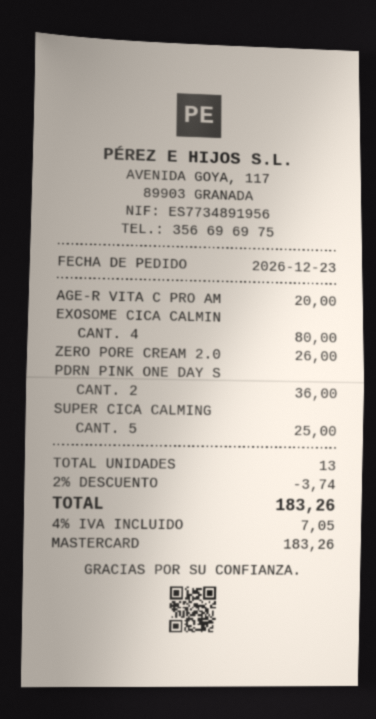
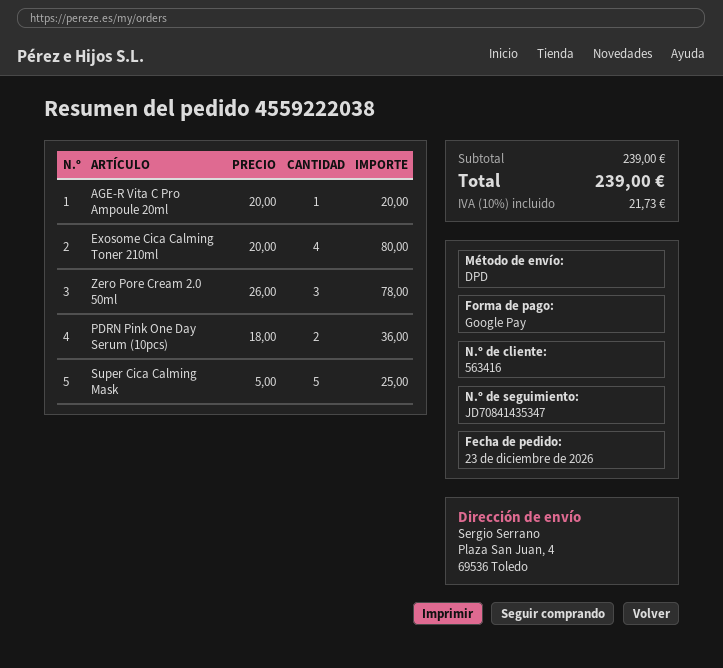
payment method: Mastercard -> Google Pay
ZERO PORE CREAM 2.0: 1 for 26.00 -> 3 for 78.00
discount: 2% = 3.74 -> none
tax: 4% = 7.05 -> 10% = 21.73
total: 183.26 -> 239.00

